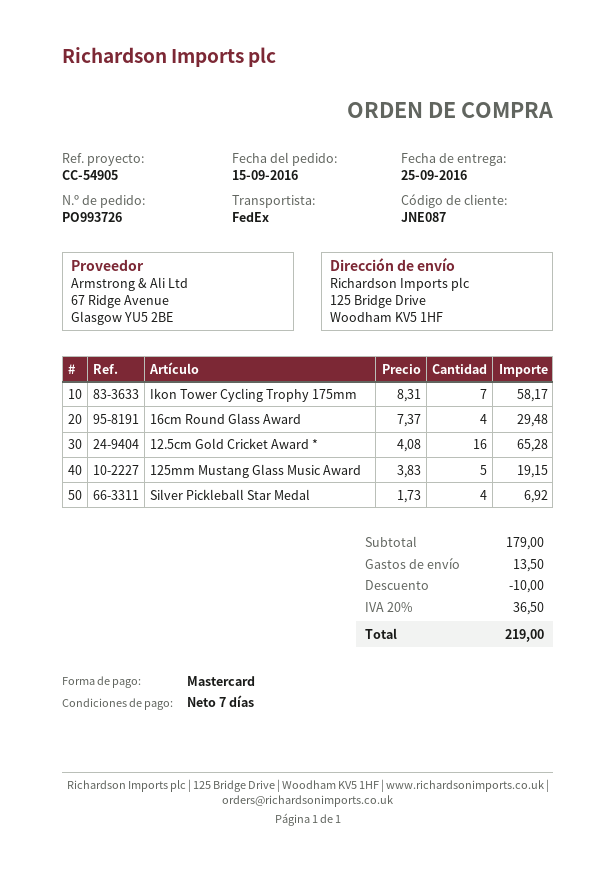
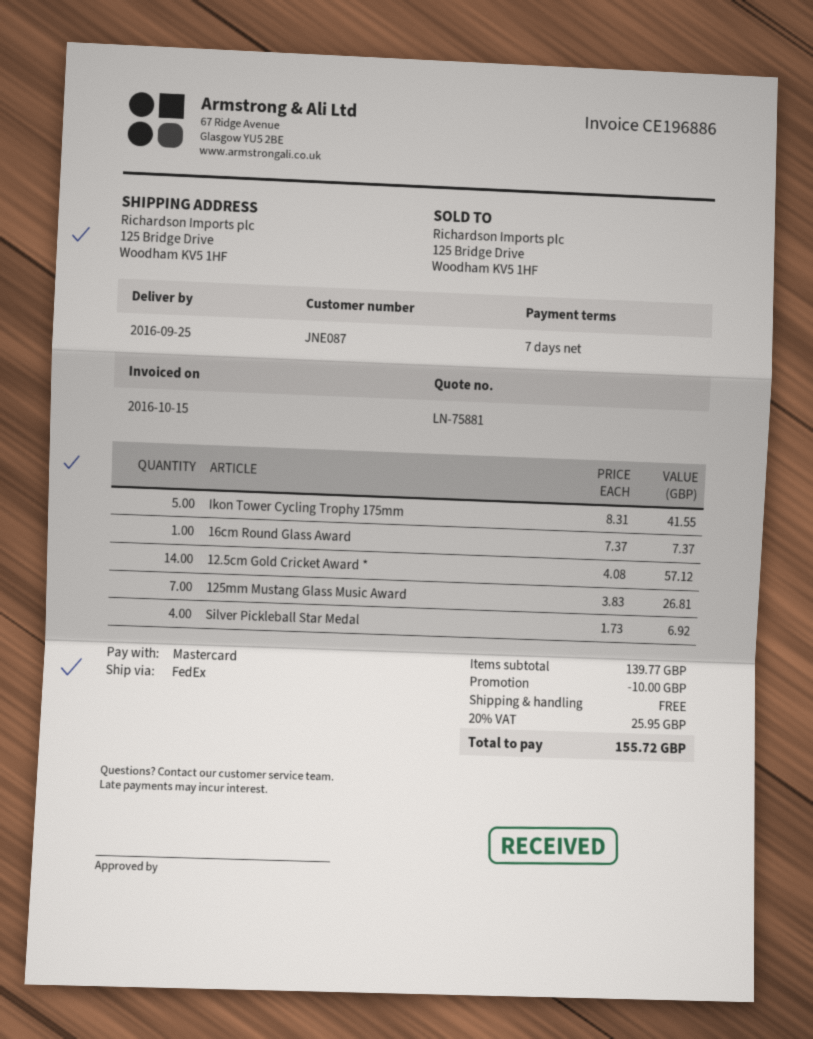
Ikon Tower Cycling Trophy 175mm: 7 x 8.31 = 58.17 -> 5 x 8.31 = 41.55
16cm Round Glass Award: 4 x 7.37 = 29.48 -> 1 x 7.37 = 7.37
12.5cm Gold Cricket Award *: 16 x 4.08 = 65.28 -> 14 x 4.08 = 57.12
125mm Mustang Glass Music Award: 5 x 3.83 = 19.15 -> 7 x 3.83 = 26.81
subtotal: 179.00 -> 139.77
shipping: 13.50 -> 0.00
tax: 20% = 36.50 -> 20% = 25.95
total: 219.00 -> 155.72

